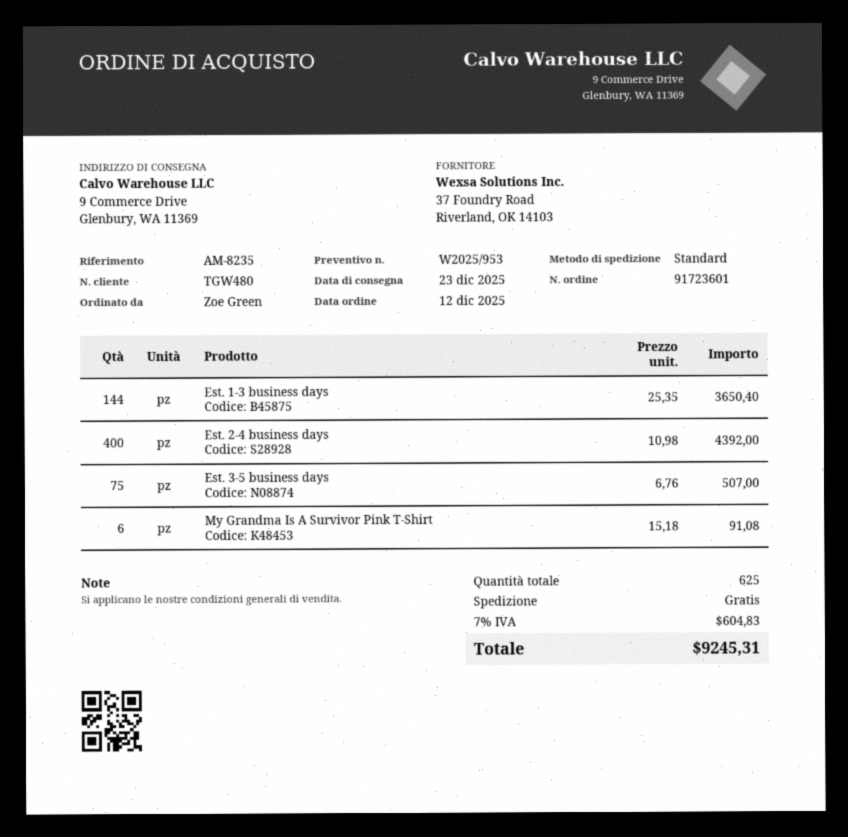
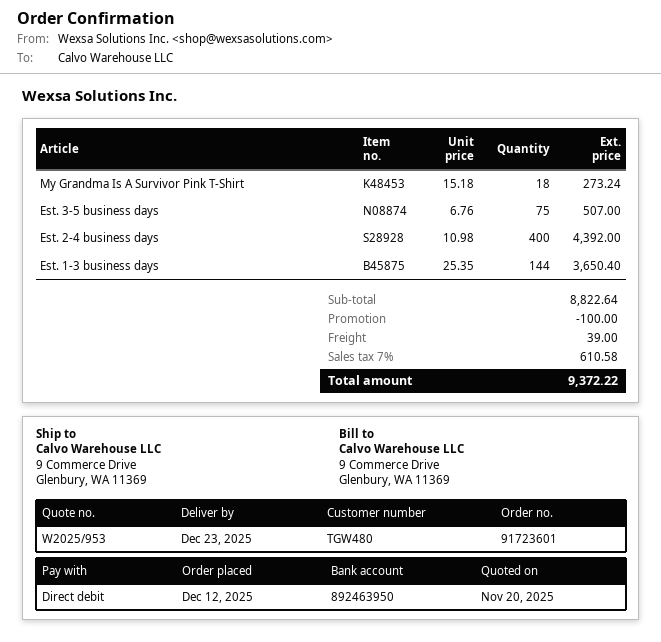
My Grandma Is A Survivor Pink T-Shirt: 6 x 15.18 = 91.08 -> 18 x 15.18 = 273.24
discount: none -> 100.00
shipping: 0.00 -> 39.00
tax: 7% = 604.83 -> 7% = 610.58
total: 9245.31 -> 9372.22

